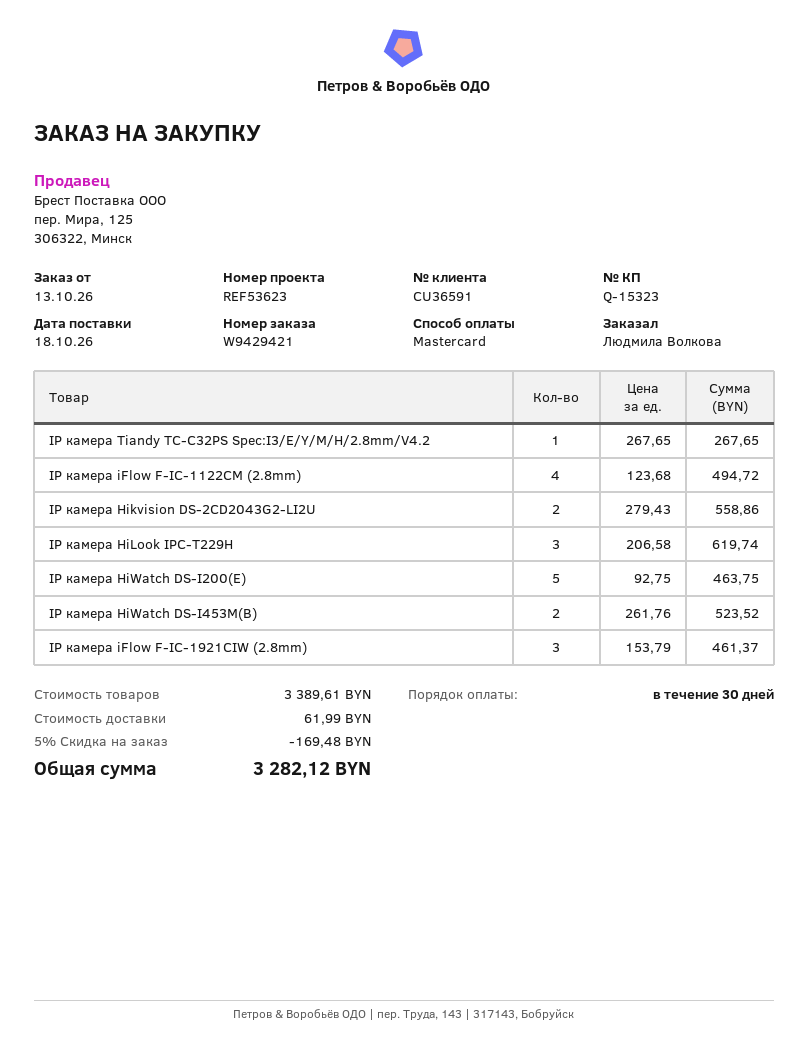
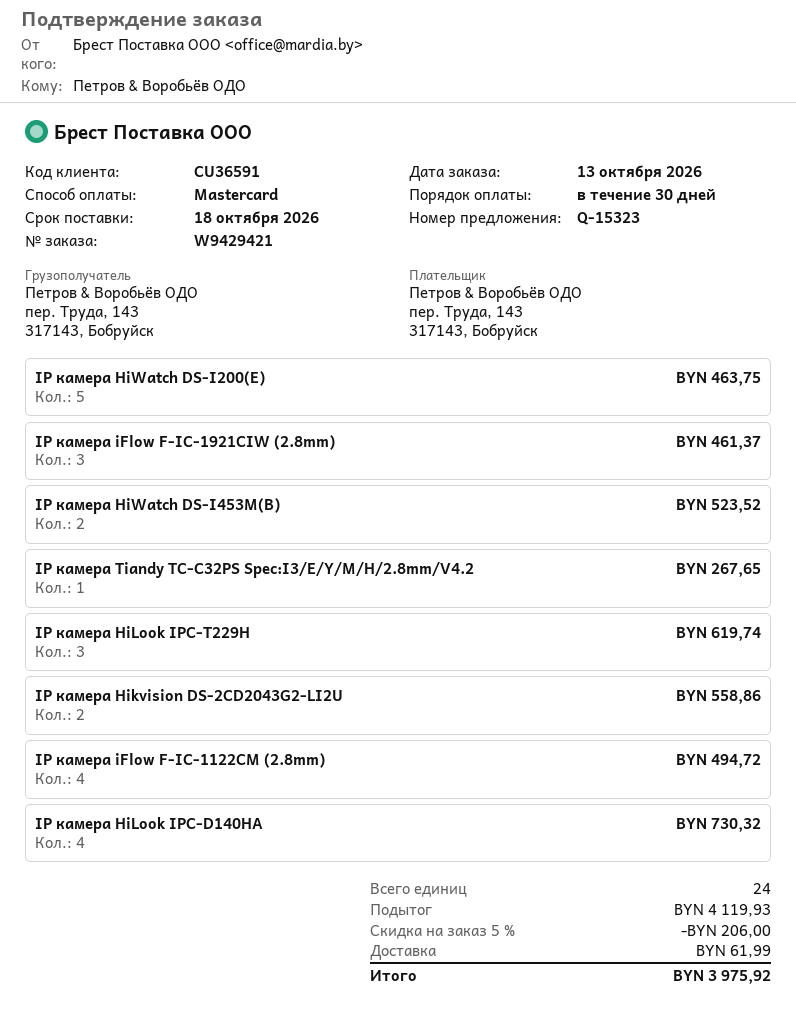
IP камера HiLook IPC-D140HA: none -> 4 for 730.32
subtotal: 3389.61 -> 4119.93
discount: 5% = 169.48 -> 5% = 206.00
total: 3282.12 -> 3975.92

